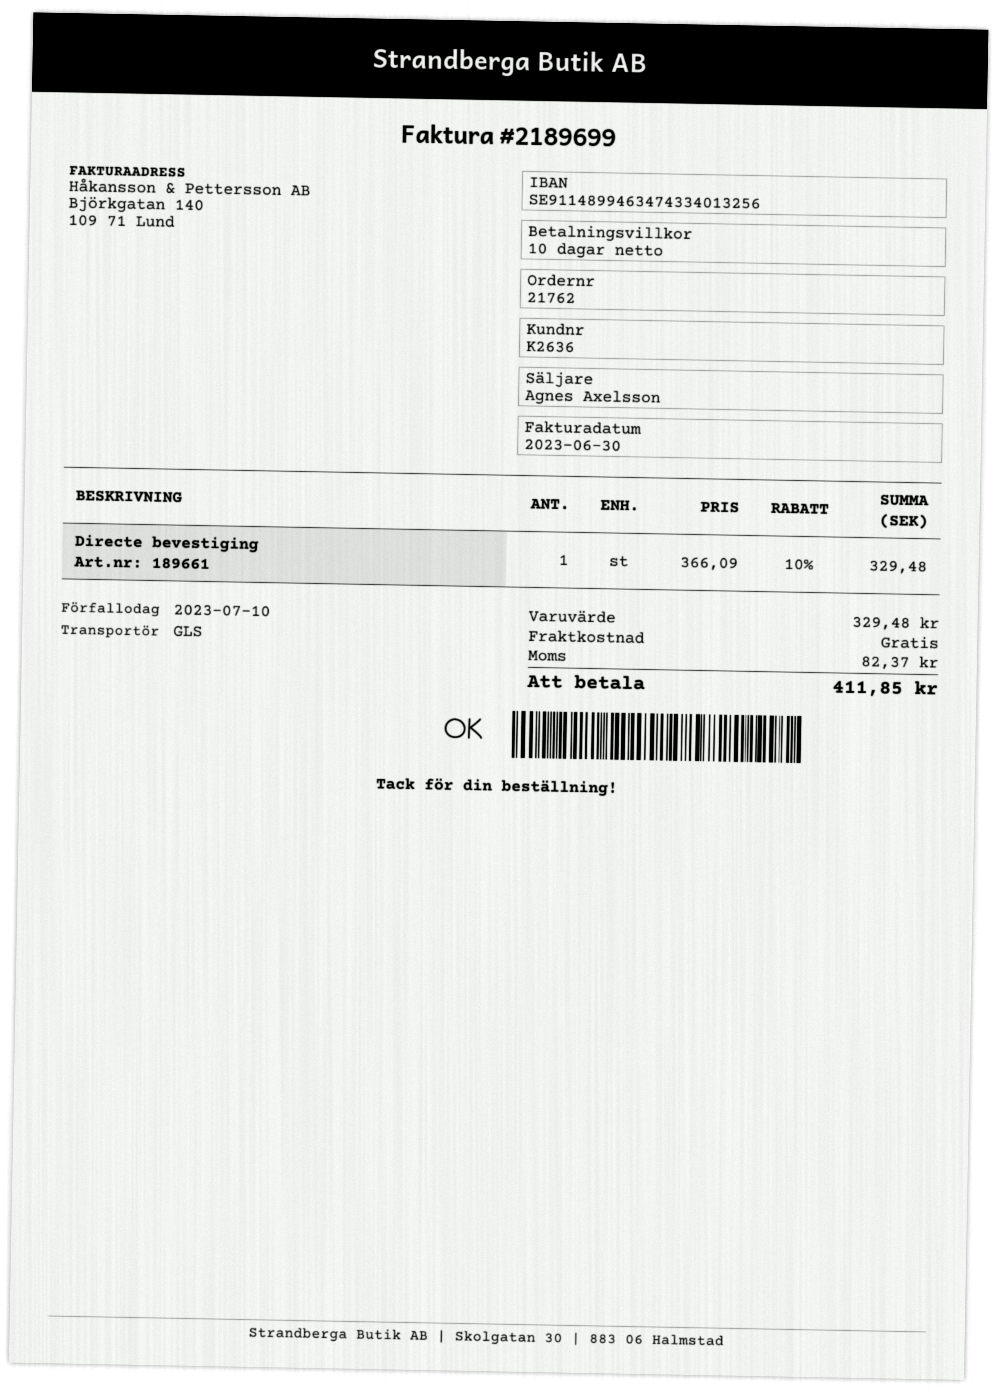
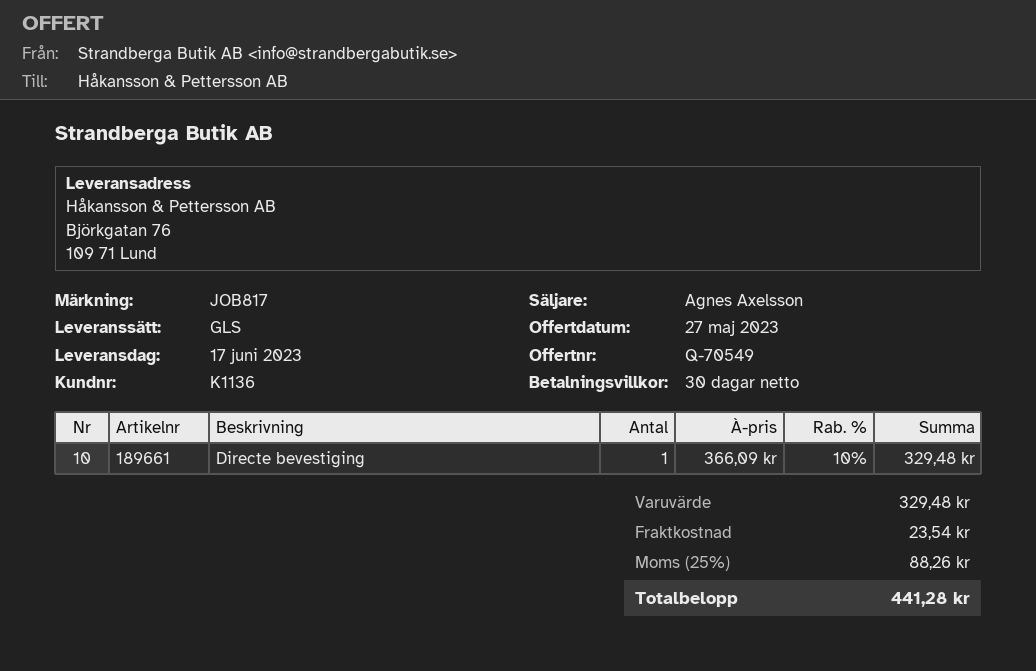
payment terms: 10 days -> 30 days
customer number: K2636 -> K1136
shipping: 0.00 -> 23.54
tax: 82.37 -> 88.26
total: 411.85 -> 441.28

